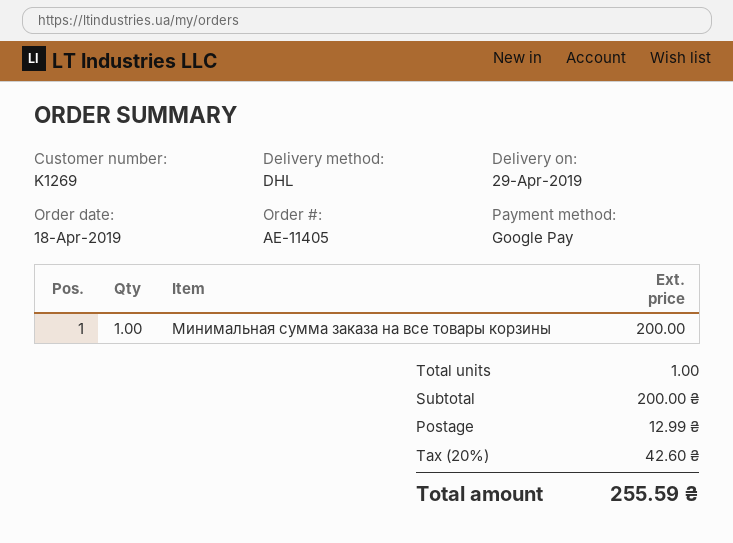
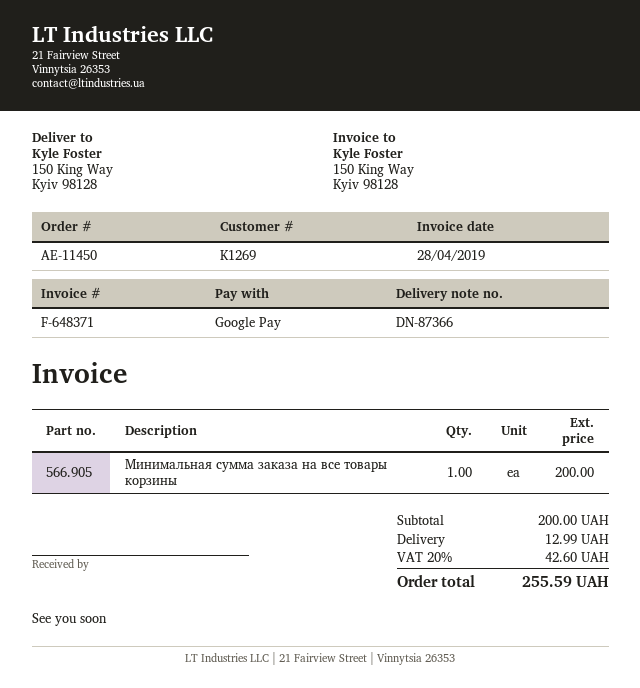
order number: AE-11405 -> AE-11450

